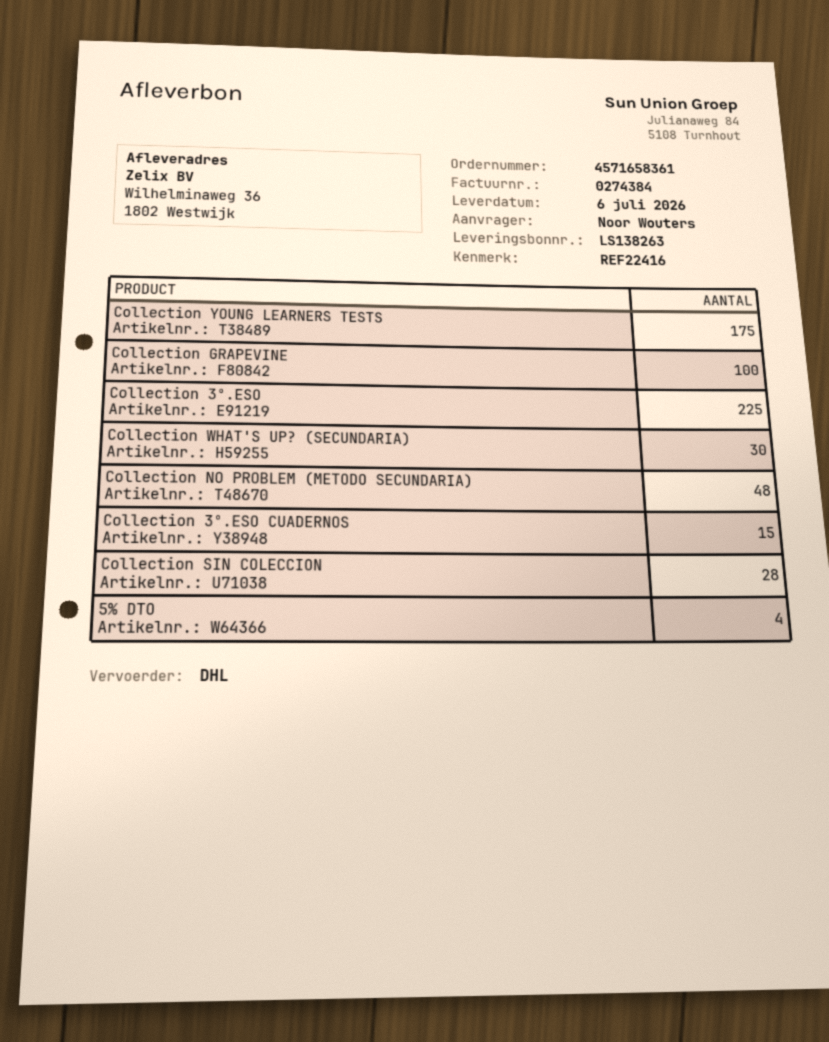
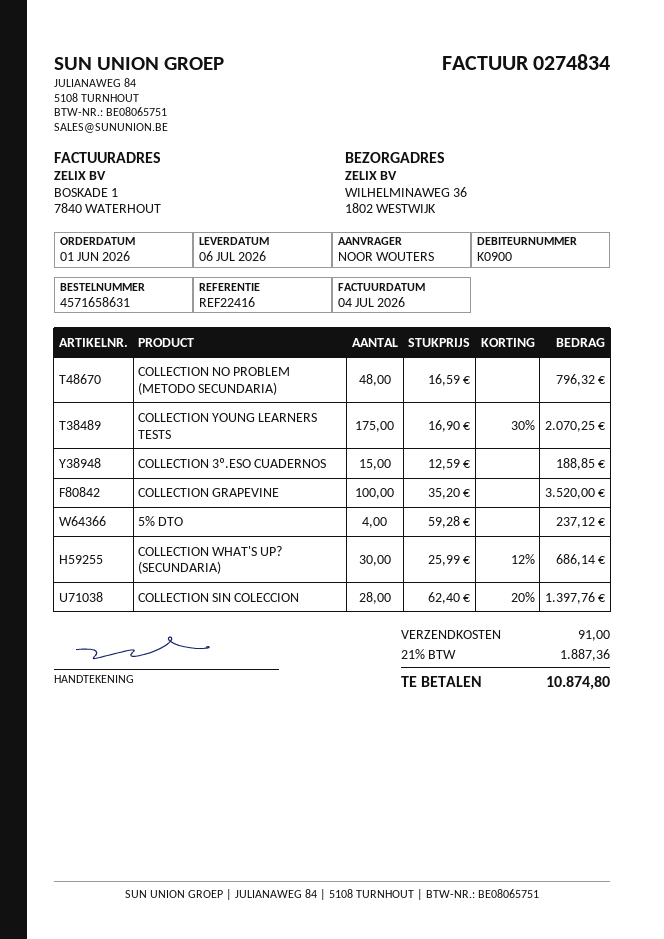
order number: 4571658361 -> 4571658631
invoice number: 0274384 -> 0274834
Collection 3º.ESO: 225 -> none

